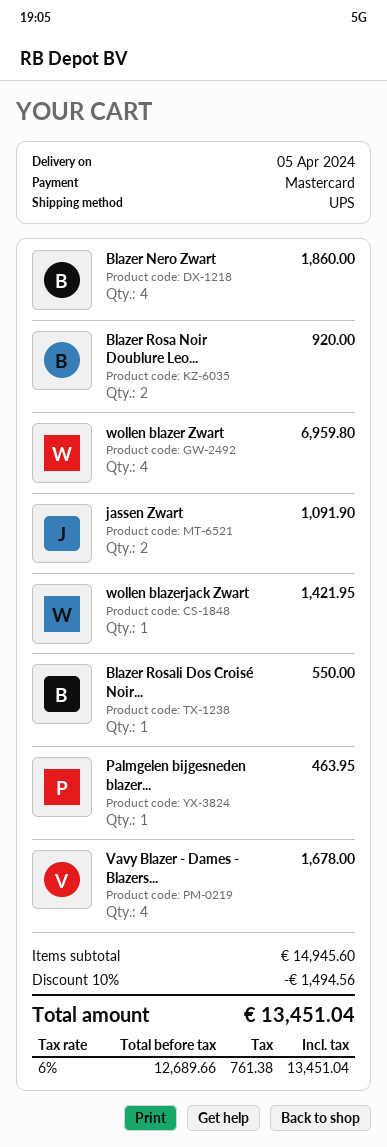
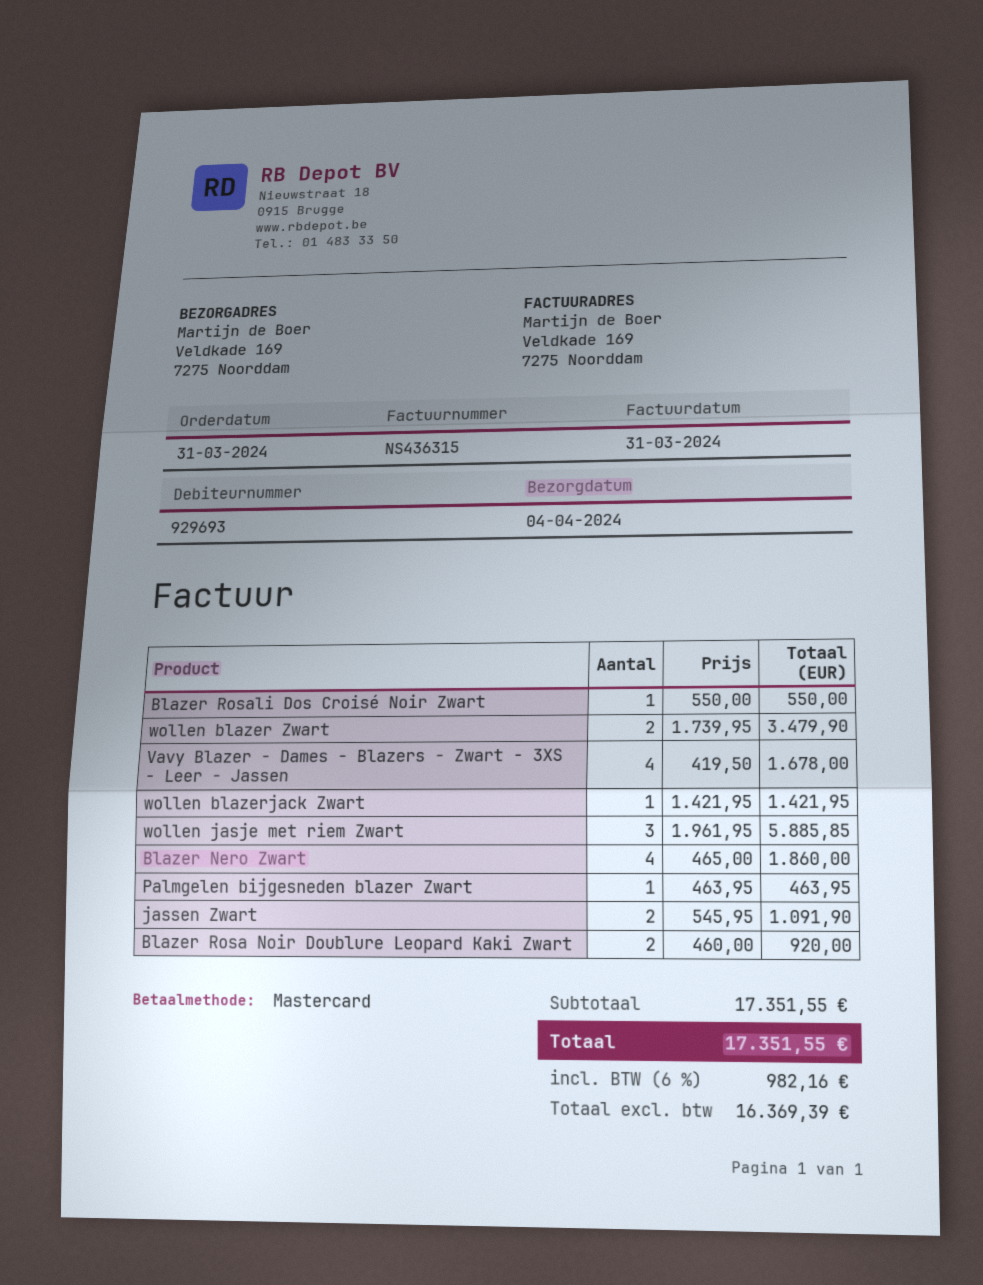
delivery date: 2024-04-05 -> 2024-04-04
wollen blazer Zwart: 4 for 6959.80 -> 2 for 3479.90
wollen jasje met riem Zwart: none -> 3 for 5885.85
subtotal: 14945.60 -> 17351.55
discount: 10% = 1494.56 -> none
net: 12689.66 -> 16369.39
tax: 6% = 761.38 -> 6% = 982.16
total: 13451.04 -> 17351.55

